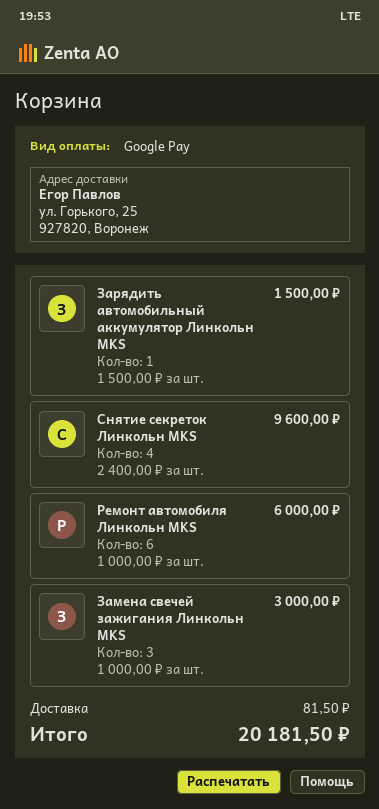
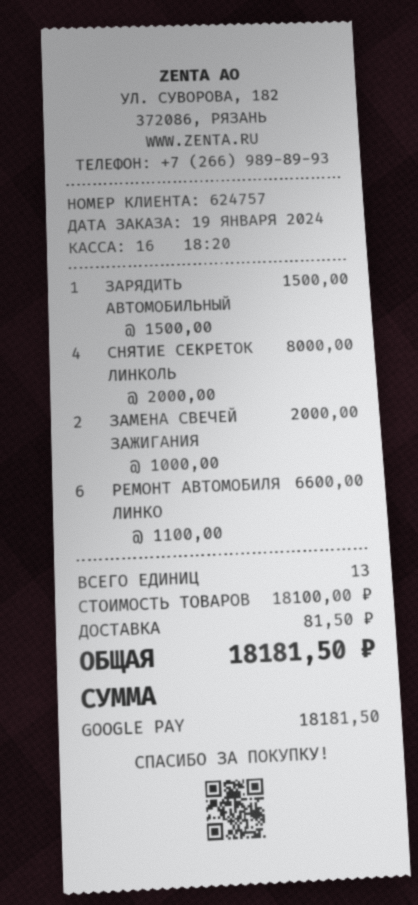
Снятие секреток Линкольн MKS: 4 x 2400.00 = 9600.00 -> 4 x 2000.00 = 8000.00
Ремонт автомобиля Линкольн MKS: 6 x 1000.00 = 6000.00 -> 6 x 1100.00 = 6600.00
Замена свечей зажигания Линкольн MKS: 3 x 1000.00 = 3000.00 -> 2 x 1000.00 = 2000.00
total: 20181.50 -> 18181.50

